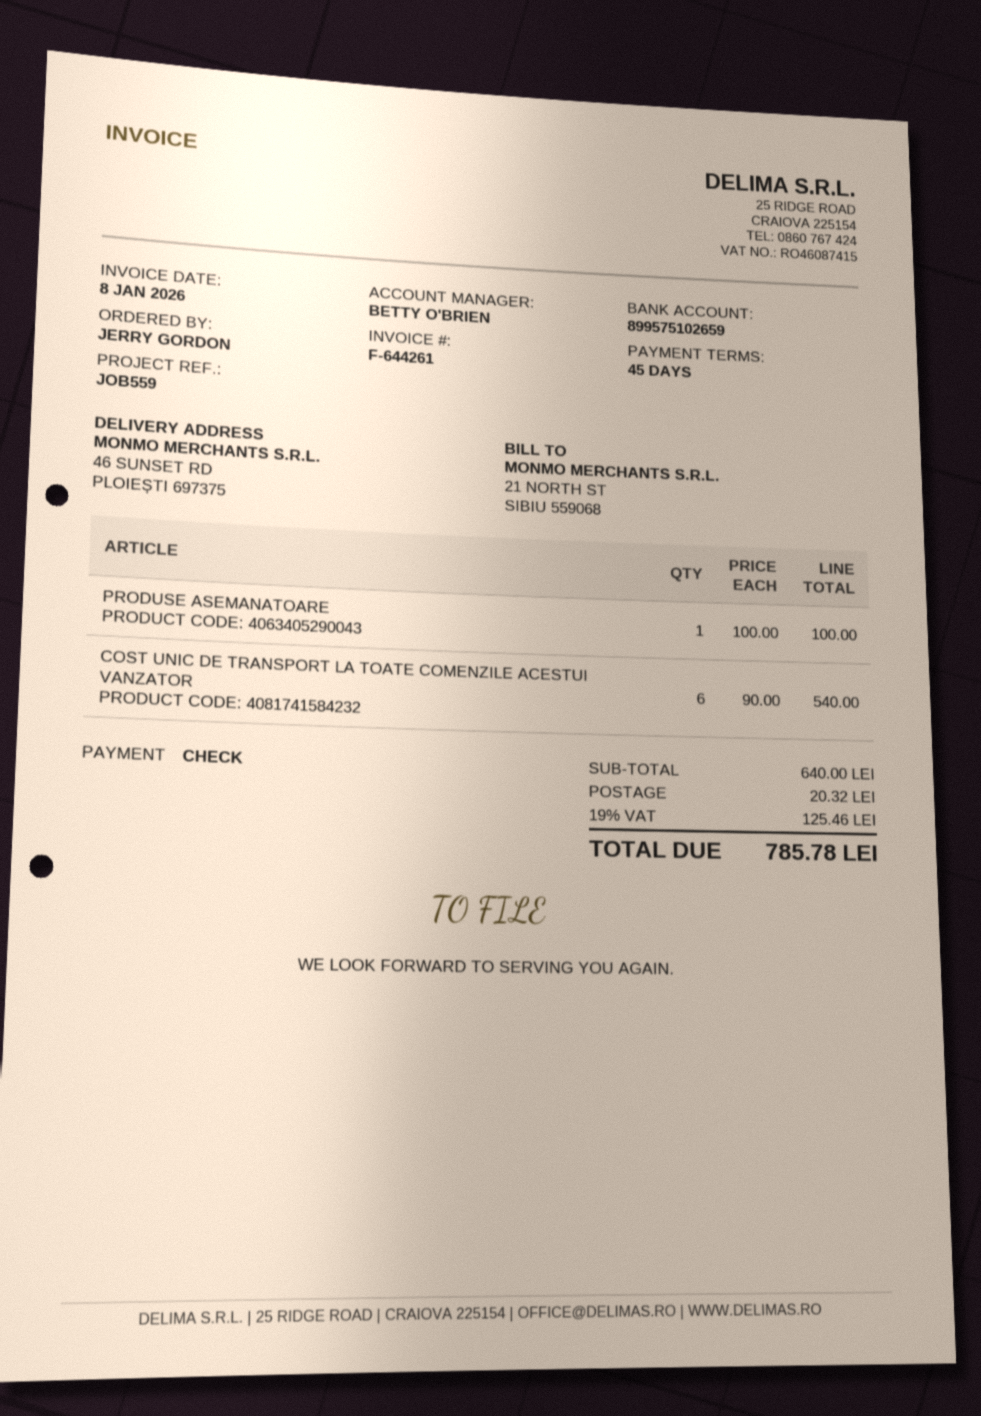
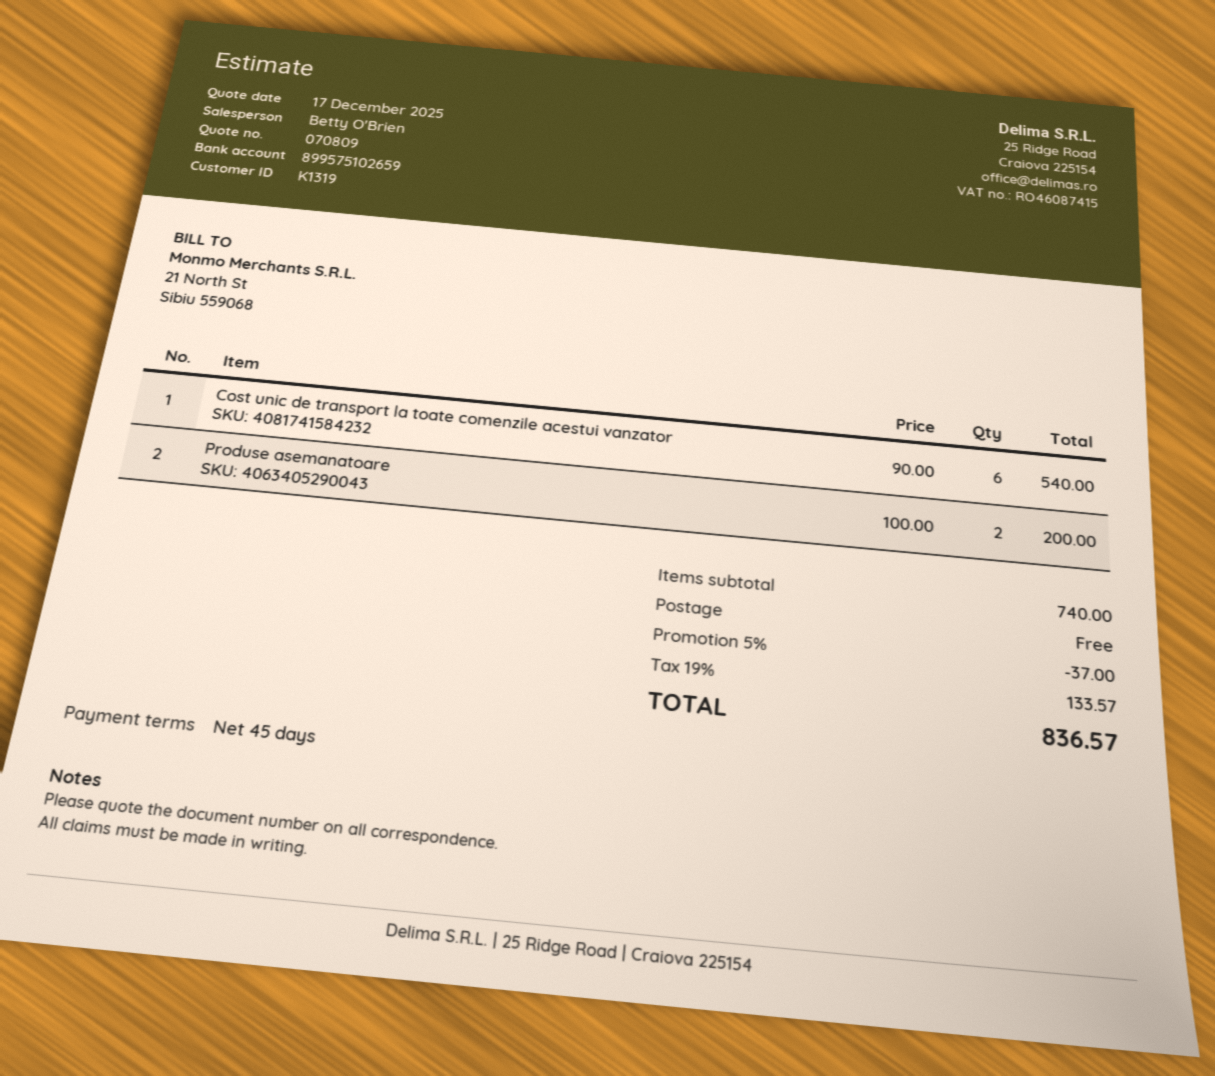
PRODUSE ASEMANATOARE: 1 x 100.00 = 100.00 -> 2 x 100.00 = 200.00
subtotal: 640.00 -> 740.00
discount: none -> 5% = 37.00
shipping: 20.32 -> 0.00
tax: 19% = 125.46 -> 19% = 133.57
total: 785.78 -> 836.57

